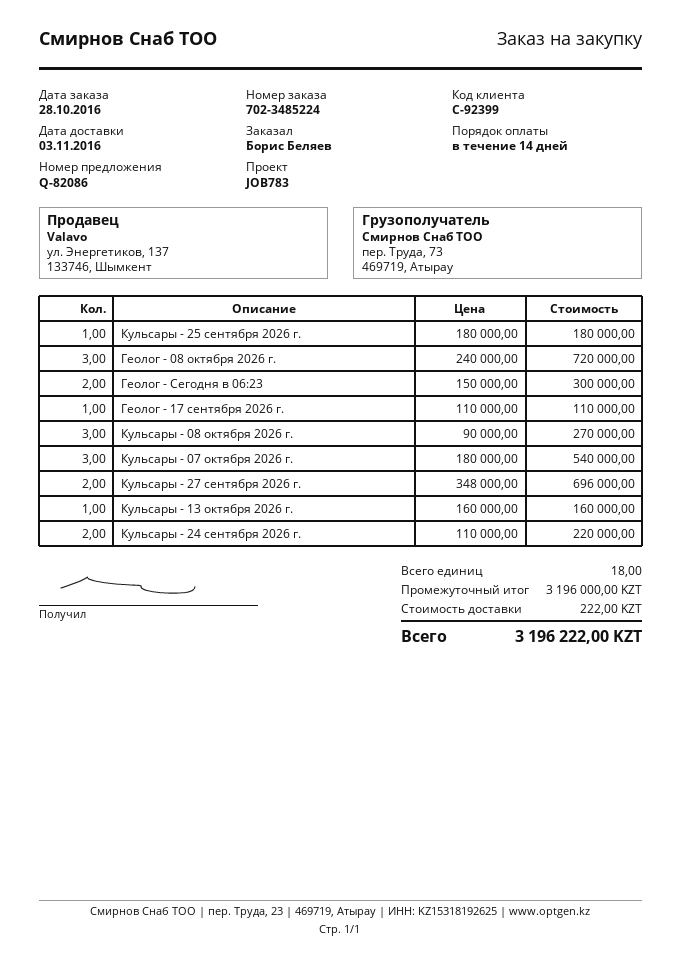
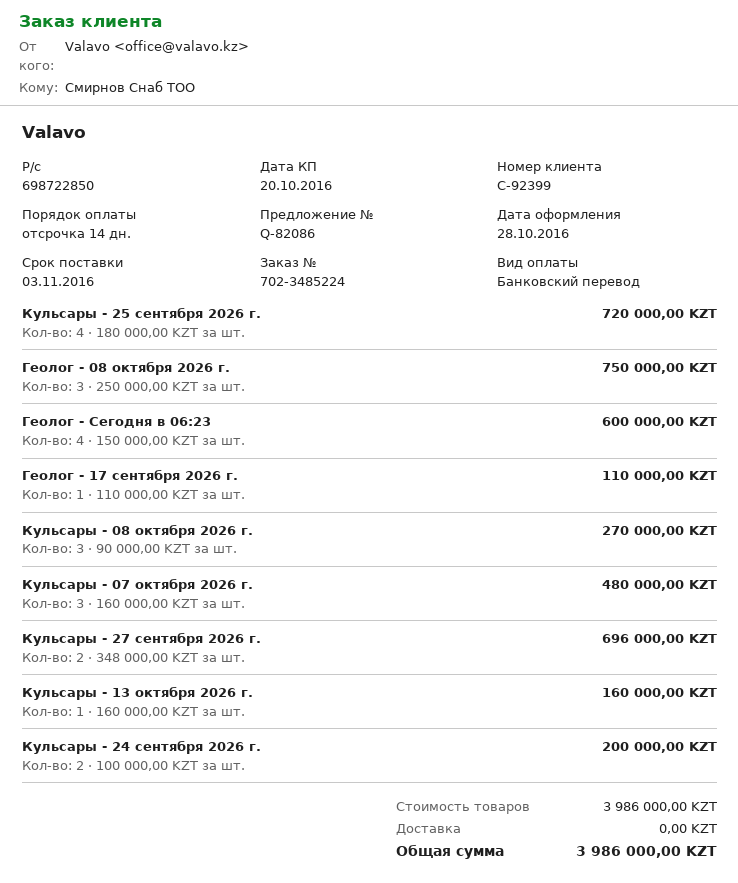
Кульсары - 25 сентября 2026 г.: 1 x 180000.00 = 180000.00 -> 4 x 180000.00 = 720000.00
Геолог - 08 октября 2026 г.: 3 x 240000.00 = 720000.00 -> 3 x 250000.00 = 750000.00
Геолог - Сегодня в 06:23: 2 x 150000.00 = 300000.00 -> 4 x 150000.00 = 600000.00
Кульсары - 07 октября 2026 г.: 3 x 180000.00 = 540000.00 -> 3 x 160000.00 = 480000.00
Кульсары - 24 сентября 2026 г.: 2 x 110000.00 = 220000.00 -> 2 x 100000.00 = 200000.00
subtotal: 3196000.00 -> 3986000.00
shipping: 222.00 -> 0.00
total: 3196222.00 -> 3986000.00

